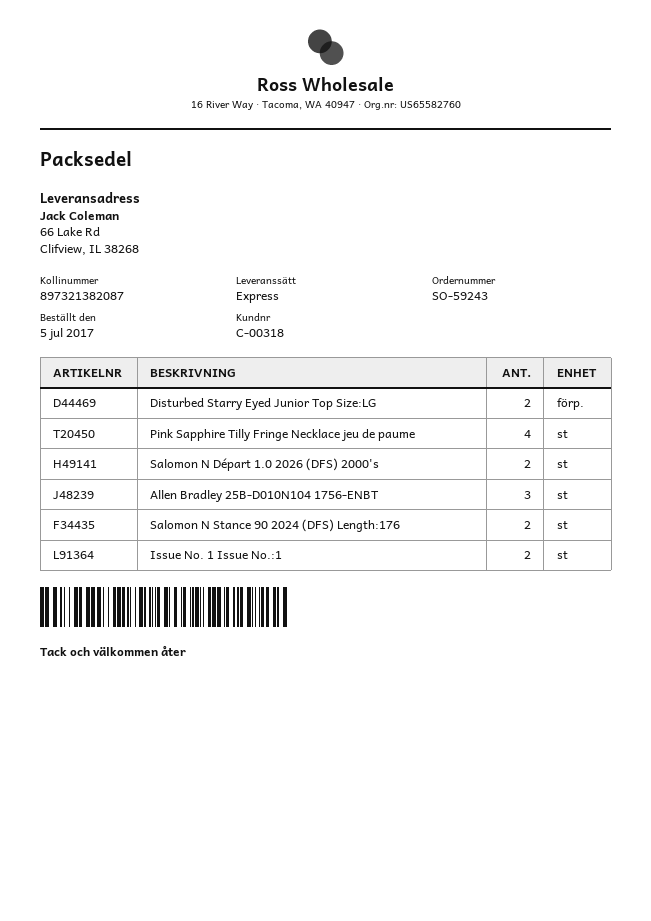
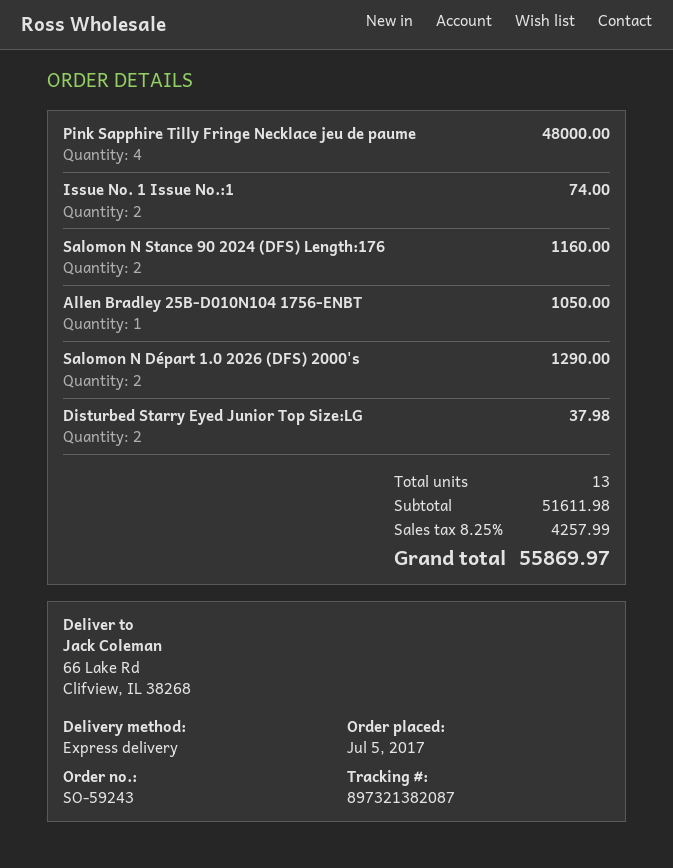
Allen Bradley 25B-D010N104 1756-ENBT: 3 -> 1

